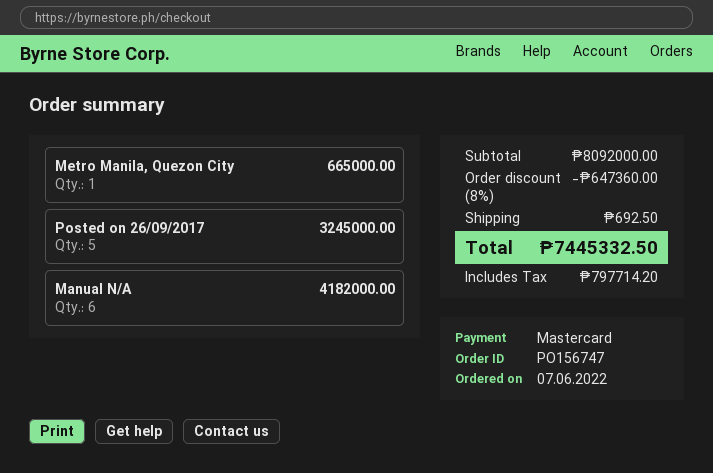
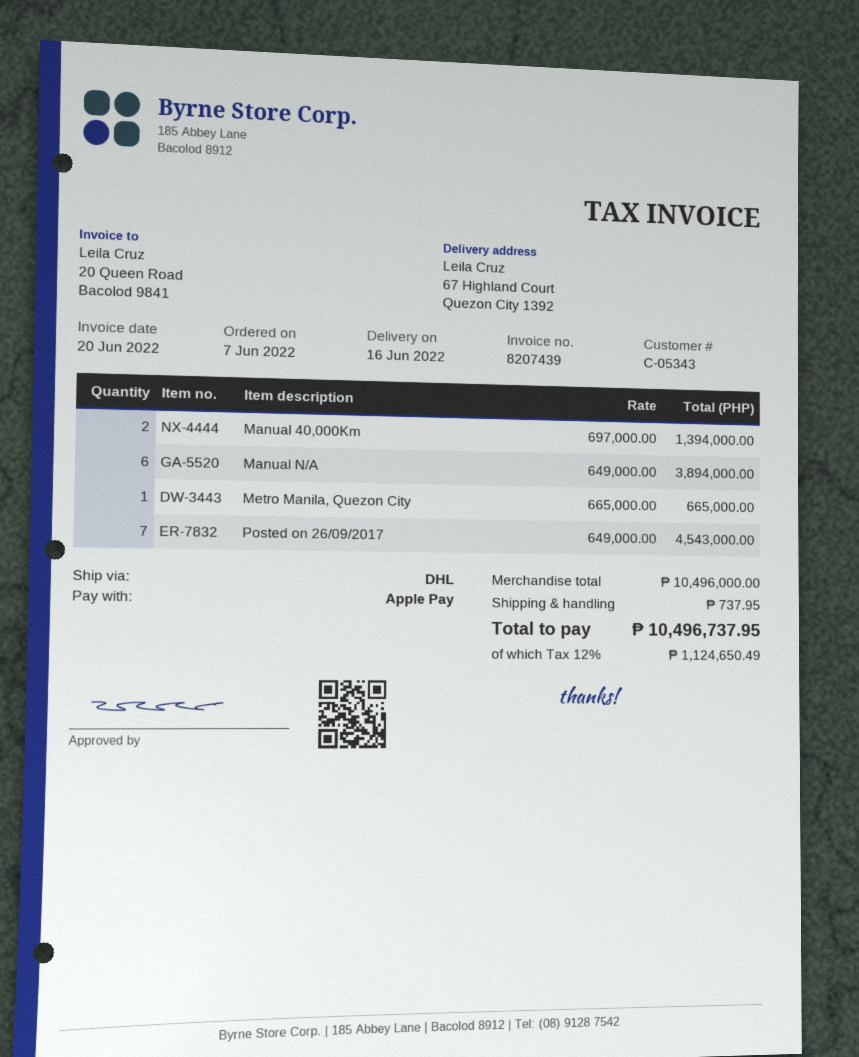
payment method: Mastercard -> Apple Pay
Posted on 26/09/2017: 5 for 3245000.00 -> 7 for 4543000.00
Manual N/A: 6 for 4182000.00 -> 6 for 3894000.00
Manual 40,000Km: none -> 2 for 1394000.00
subtotal: 8092000.00 -> 10496000.00
discount: 8% = 647360.00 -> none
shipping: 692.50 -> 737.95
tax: 797714.20 -> 1124650.49
total: 7445332.50 -> 10496737.95

